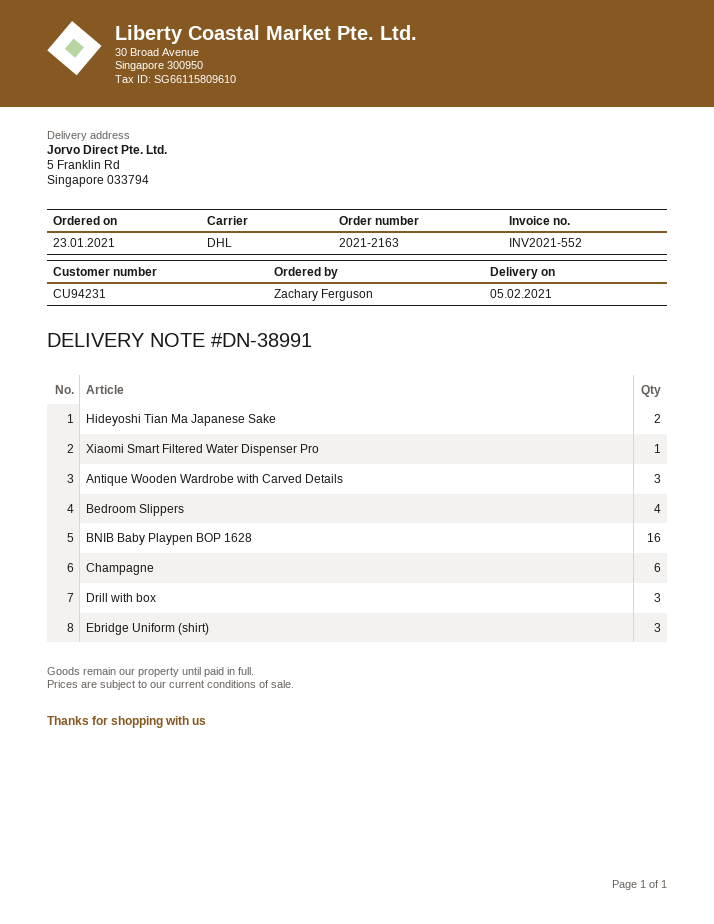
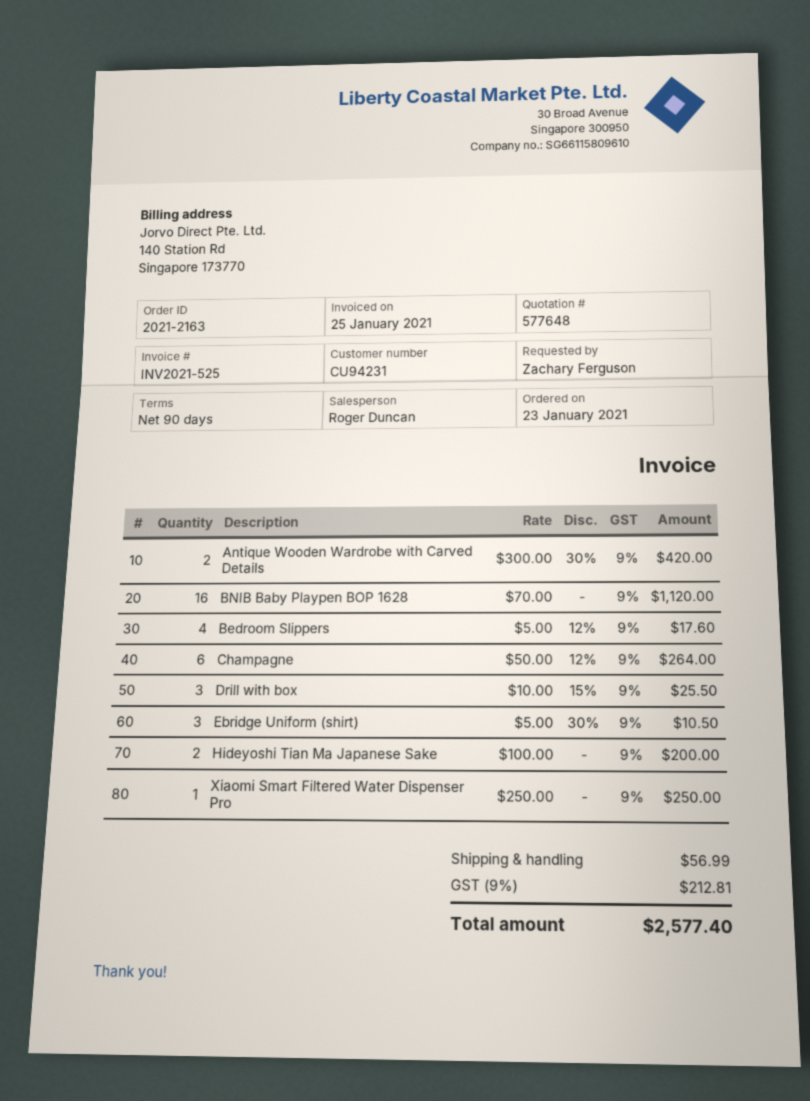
invoice number: INV2021-552 -> INV2021-525
Antique Wooden Wardrobe with Carved Details: 3 -> 2

